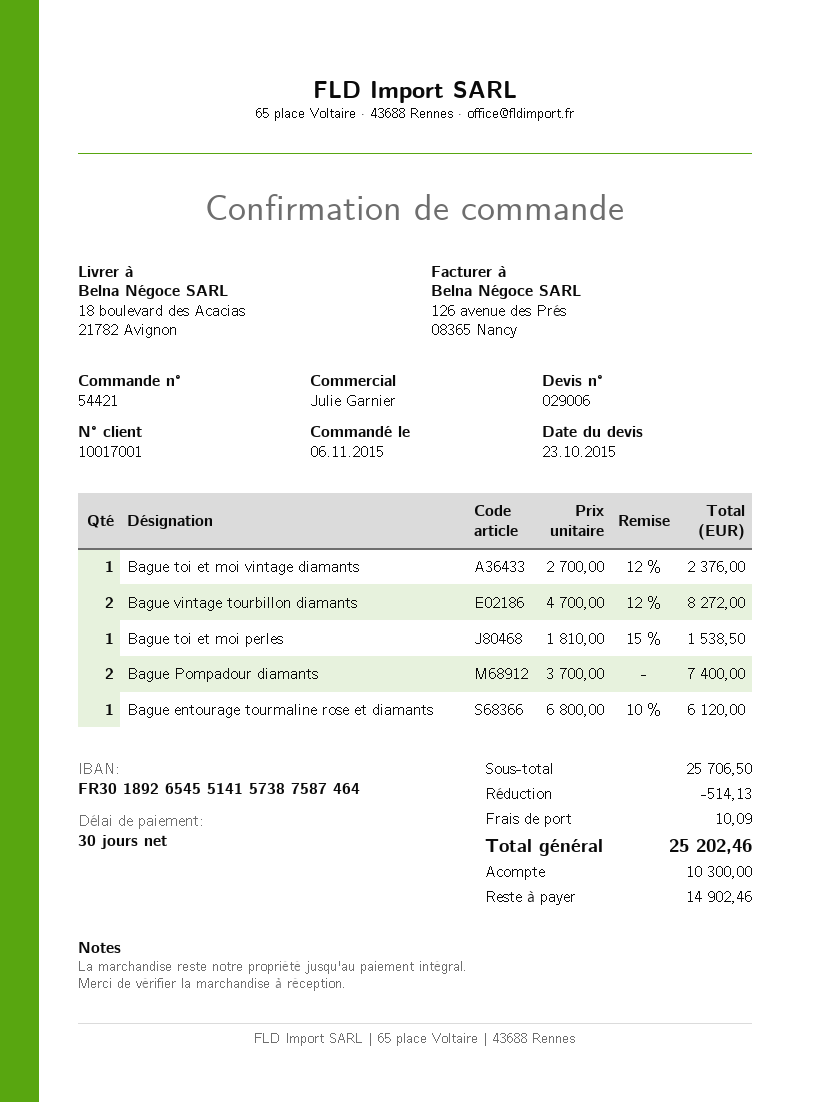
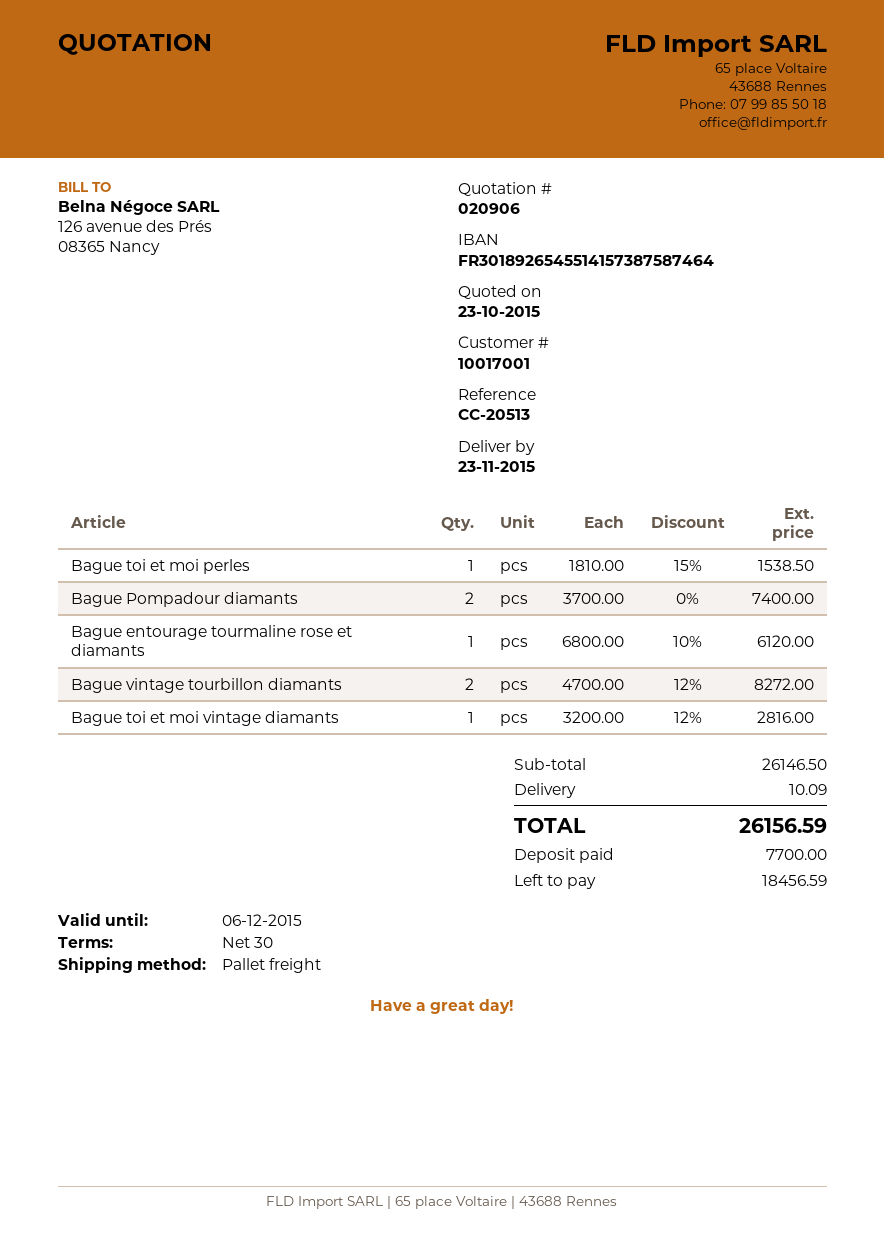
quote number: 029006 -> 020906
Bague toi et moi vintage diamants: 1 x 2700.00 - 12% = 2376.00 -> 1 x 3200.00 - 12% = 2816.00
subtotal: 25706.50 -> 26146.50
discount: 514.13 -> none
total: 25202.46 -> 26156.59
deposit: 10300.00 -> 7700.00
balance: 14902.46 -> 18456.59

